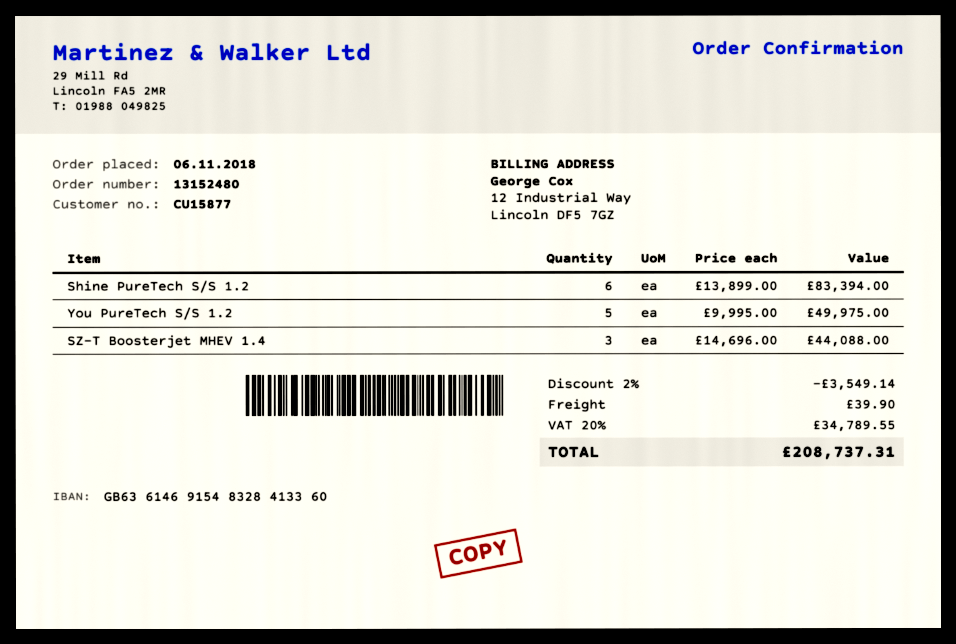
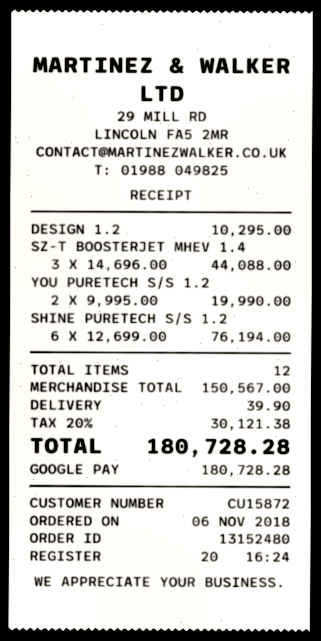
customer number: CU15877 -> CU15872
Shine PureTech S/S 1.2: 6 x 13899.00 = 83394.00 -> 6 x 12699.00 = 76194.00
You PureTech S/S 1.2: 5 x 9995.00 = 49975.00 -> 2 x 9995.00 = 19990.00
DESIGN 1.2: none -> 1 x 10295.00 = 10295.00
discount: 2% = 3549.14 -> none
tax: 20% = 34789.55 -> 20% = 30121.38
total: 208737.31 -> 180728.28

